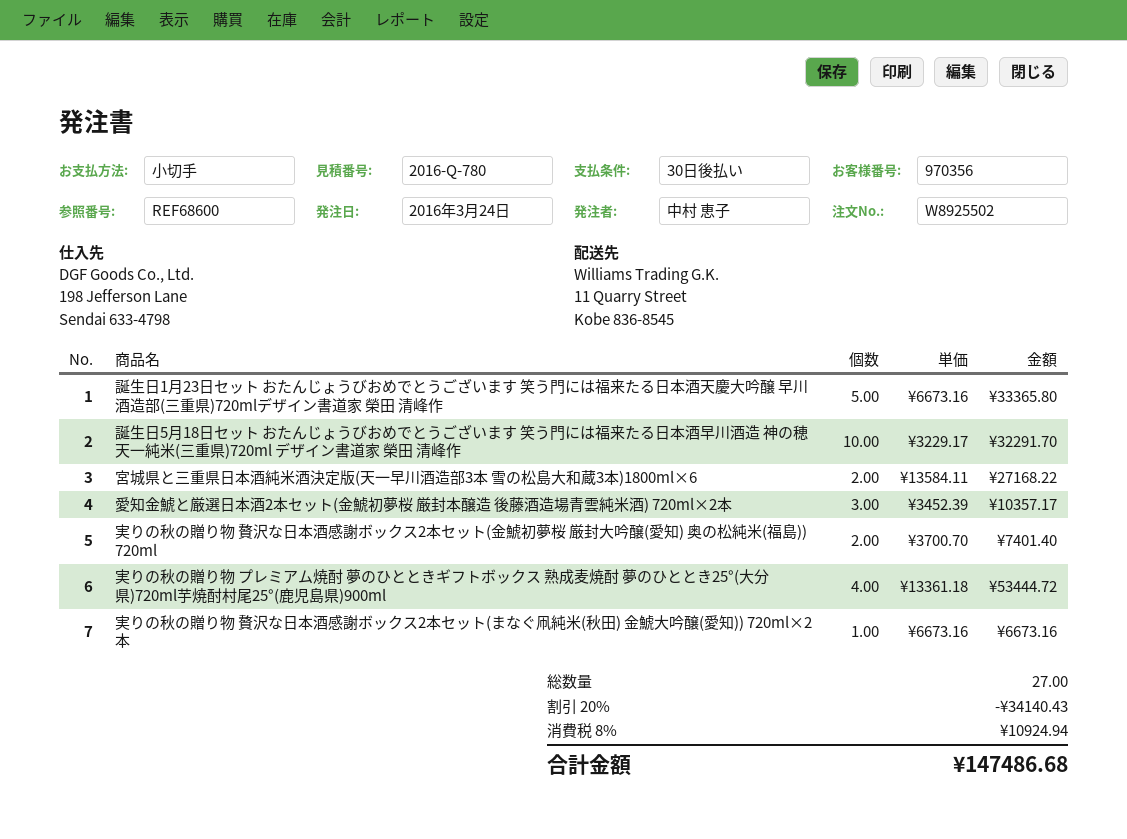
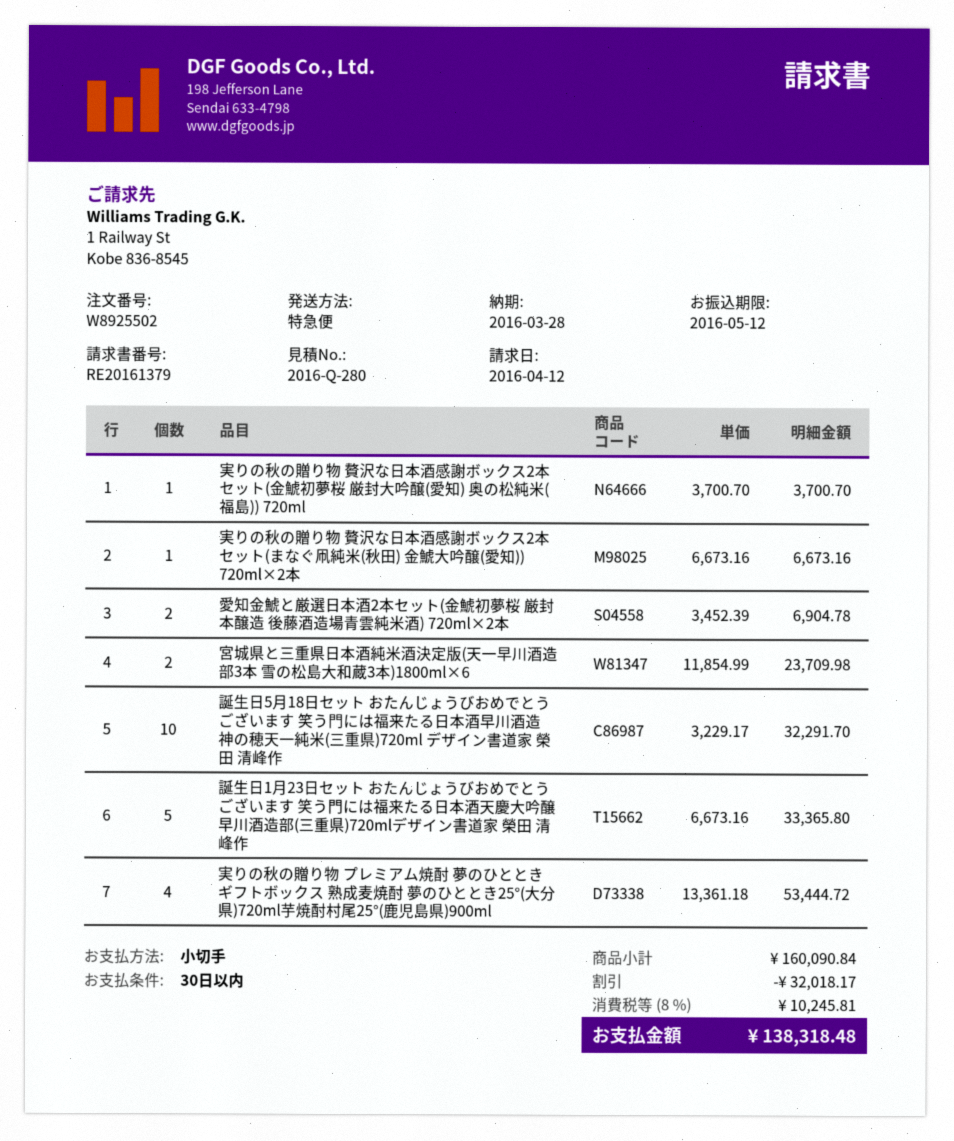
quote number: 2016-Q-780 -> 2016-Q-280
宮城県と三重県日本酒純米酒決定版(天一早川酒造部3本 雪の松島大和蔵3本)1800ml×6: 2 x 13584.11 = 27168.22 -> 2 x 11854.99 = 23709.98
愛知金鯱と厳選日本酒2本セット(金鯱初夢桜 厳封本醸造 後藤酒造場青雲純米酒) 720ml×2本: 3 x 3452.39 = 10357.17 -> 2 x 3452.39 = 6904.78
実りの秋の贈り物 贅沢な日本酒感謝ボックス2本セット(金鯱初夢桜 厳封大吟醸(愛知) 奥の松純米(福島)) 720ml: 2 x 3700.70 = 7401.40 -> 1 x 3700.70 = 3700.70
discount: 34140.43 -> 32018.17
tax: 8% = 10924.94 -> 8% = 10245.81
total: 147486.68 -> 138318.48

